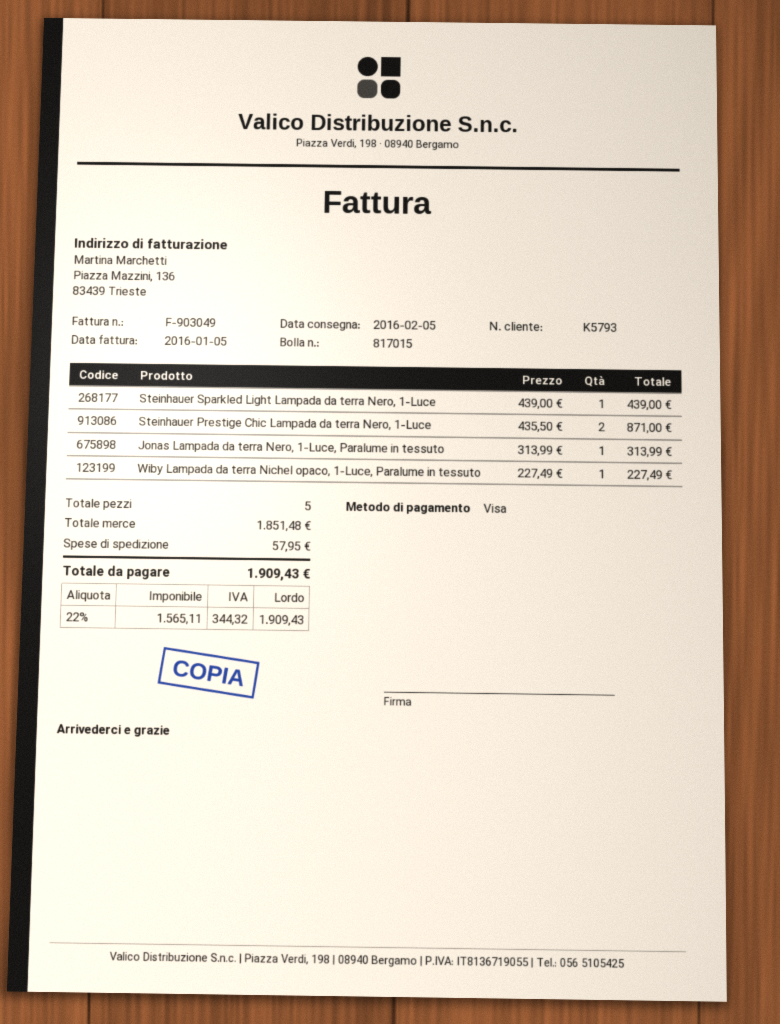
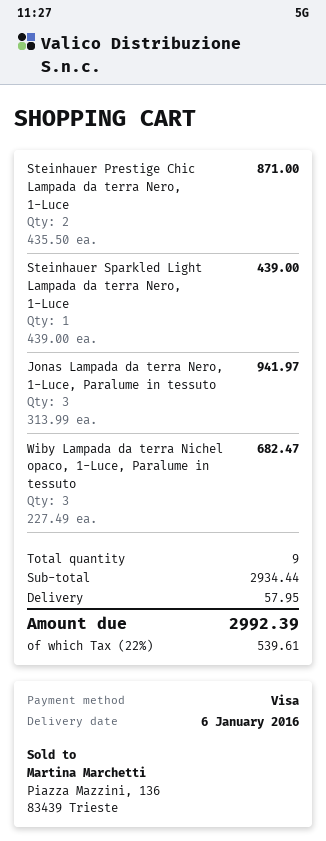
delivery date: 2016-02-05 -> 2016-01-06
Jonas Lampada da terra Nero, 1-Luce, Paralume in tessuto: 1 x 313.99 = 313.99 -> 3 x 313.99 = 941.97
Wiby Lampada da terra Nichel opaco, 1-Luce, Paralume in tessuto: 1 x 227.49 = 227.49 -> 3 x 227.49 = 682.47
total quantity: 5 -> 9
subtotal: 1851.48 -> 2934.44
tax: 22% = 344.32 -> 22% = 539.61
total: 1909.43 -> 2992.39

